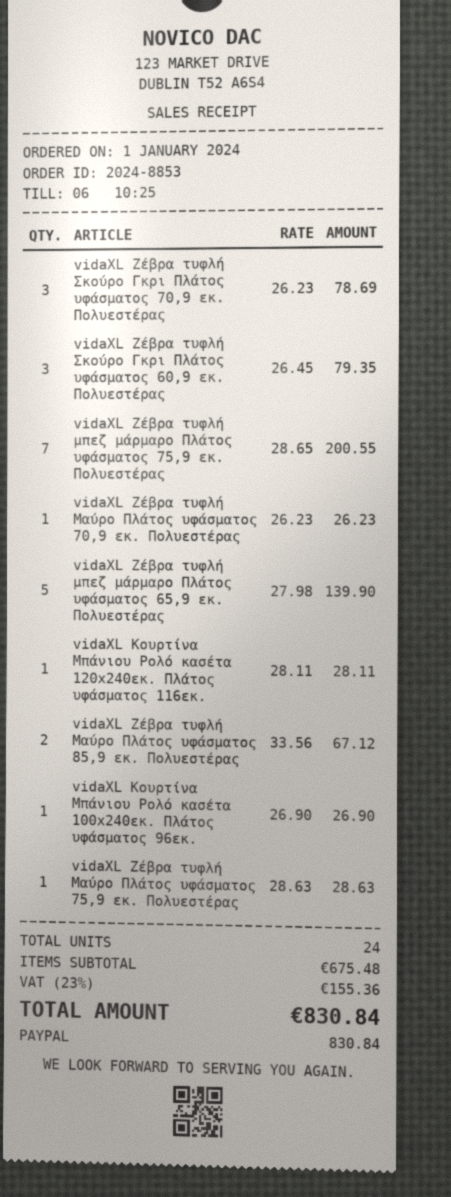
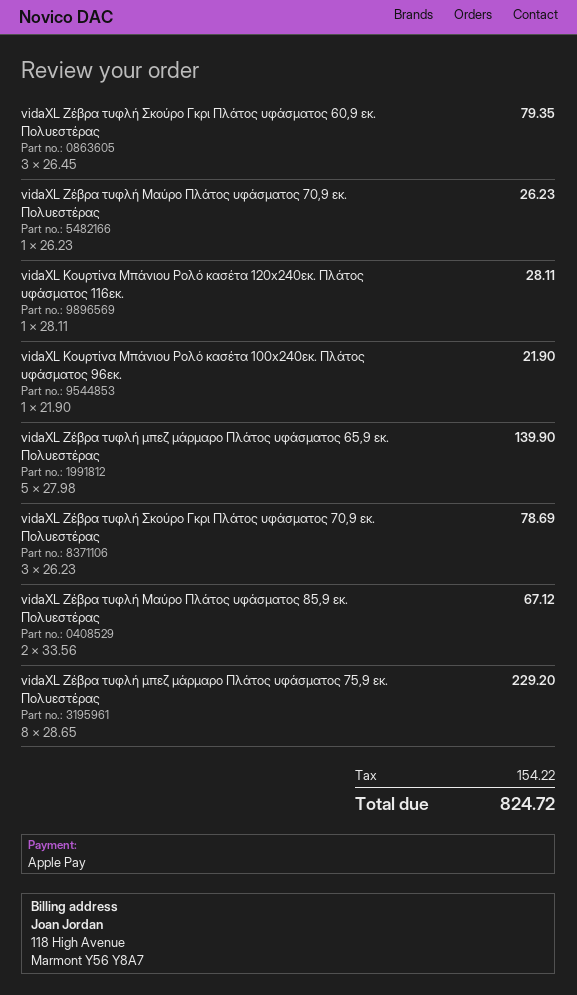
payment method: PayPal -> Apple Pay
vidaXL Ζέβρα τυφλή μπεζ μάρμαρο Πλάτος υφάσματος 75,9 εκ. Πολυεστέρας: 7 x 28.65 = 200.55 -> 8 x 28.65 = 229.20
vidaXL Κουρτίνα Μπάνιου Ρολό κασέτα 100x240εκ. Πλάτος υφάσματος 96εκ.: 1 x 26.90 = 26.90 -> 1 x 21.90 = 21.90
vidaXL Ζέβρα τυφλή Μαύρο Πλάτος υφάσματος 75,9 εκ. Πολυεστέρας: 1 x 28.63 = 28.63 -> none
tax: 155.36 -> 154.22
total: 830.84 -> 824.72

